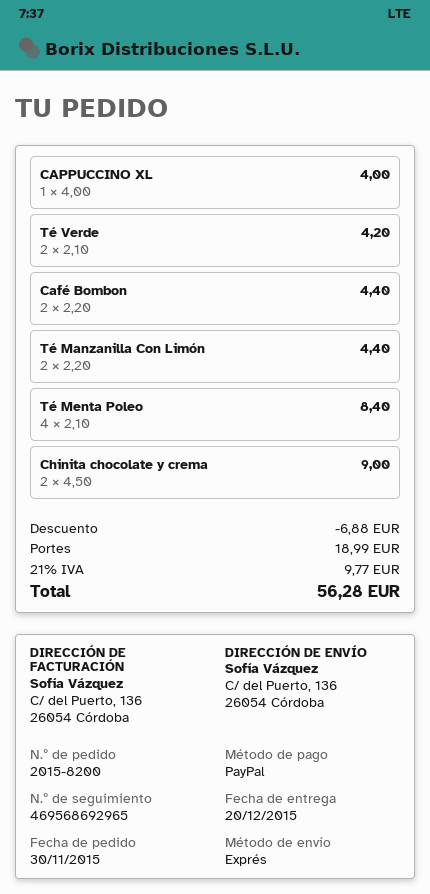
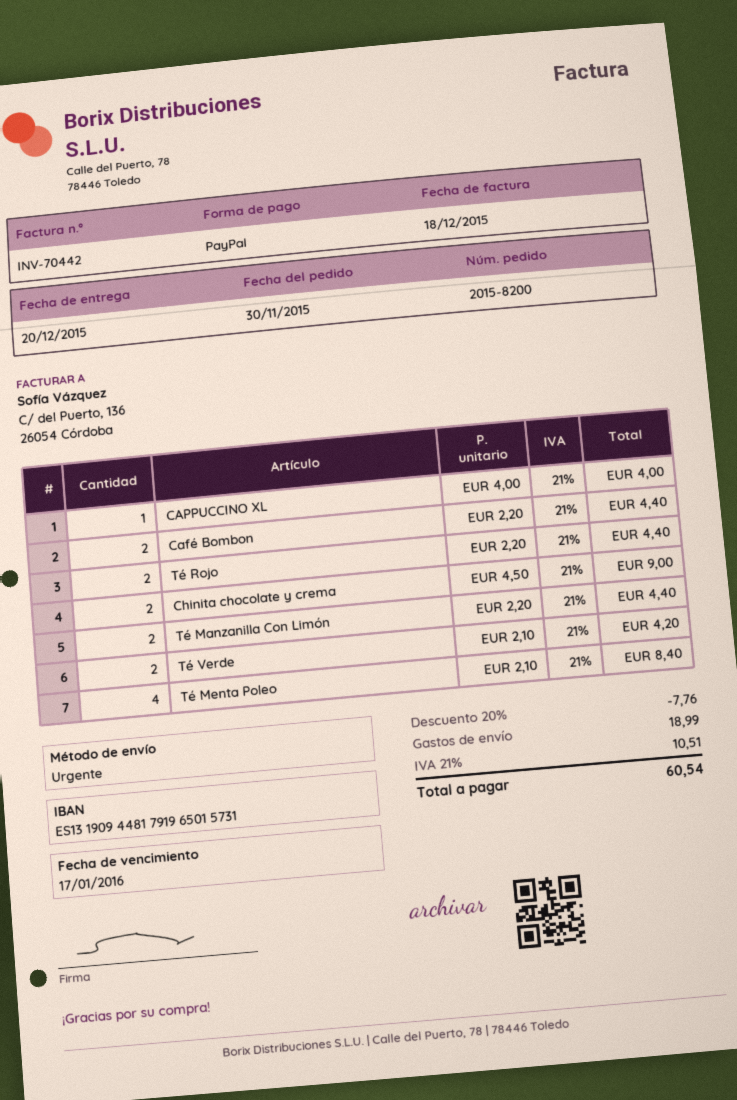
Té Rojo: none -> 2 x 2.20 = 4.40
discount: 6.88 -> 7.76
tax: 21% = 9.77 -> 21% = 10.51
total: 56.28 -> 60.54

